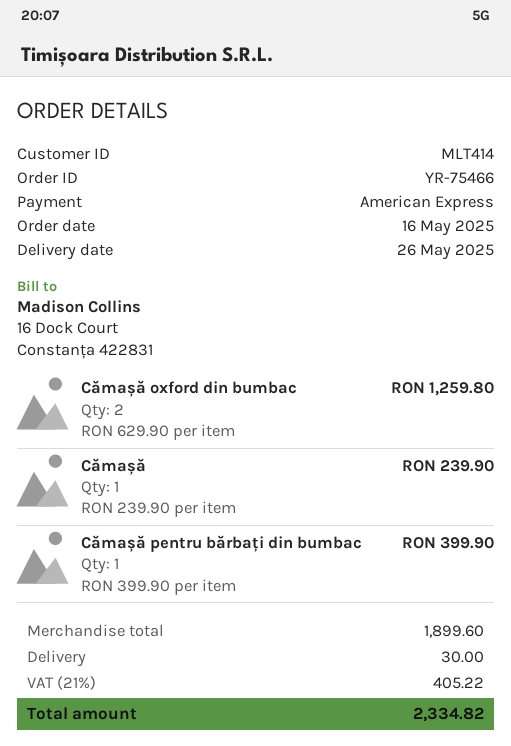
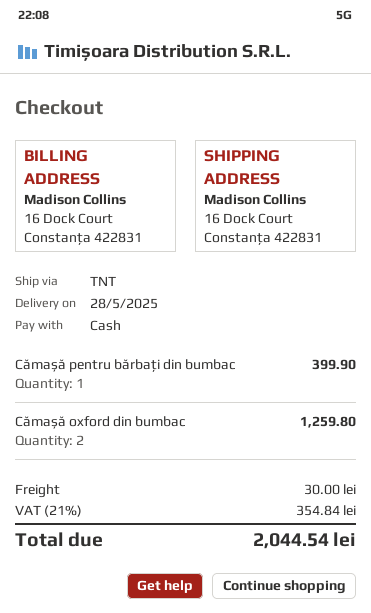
delivery date: 2025-05-26 -> 2025-05-28
payment method: American Express -> cash
Cămașă: 1 for 239.90 -> none
tax: 21% = 405.22 -> 21% = 354.84
total: 2334.82 -> 2044.54

